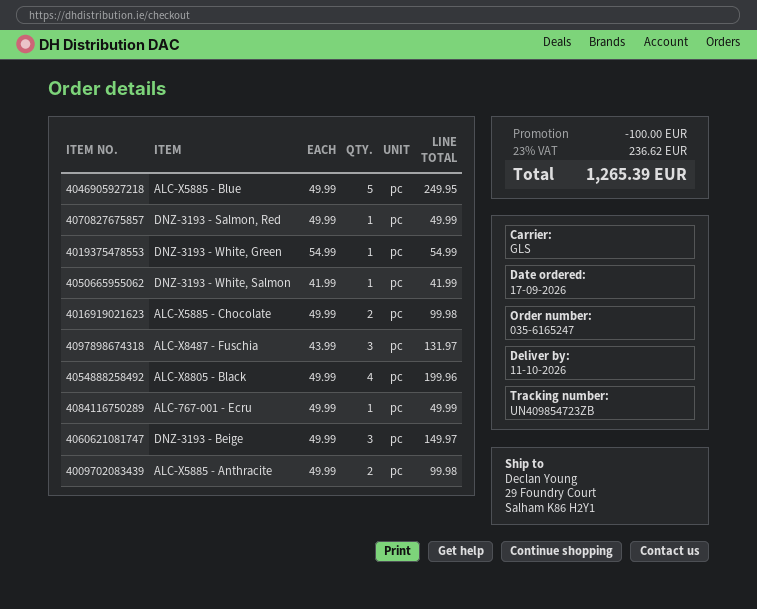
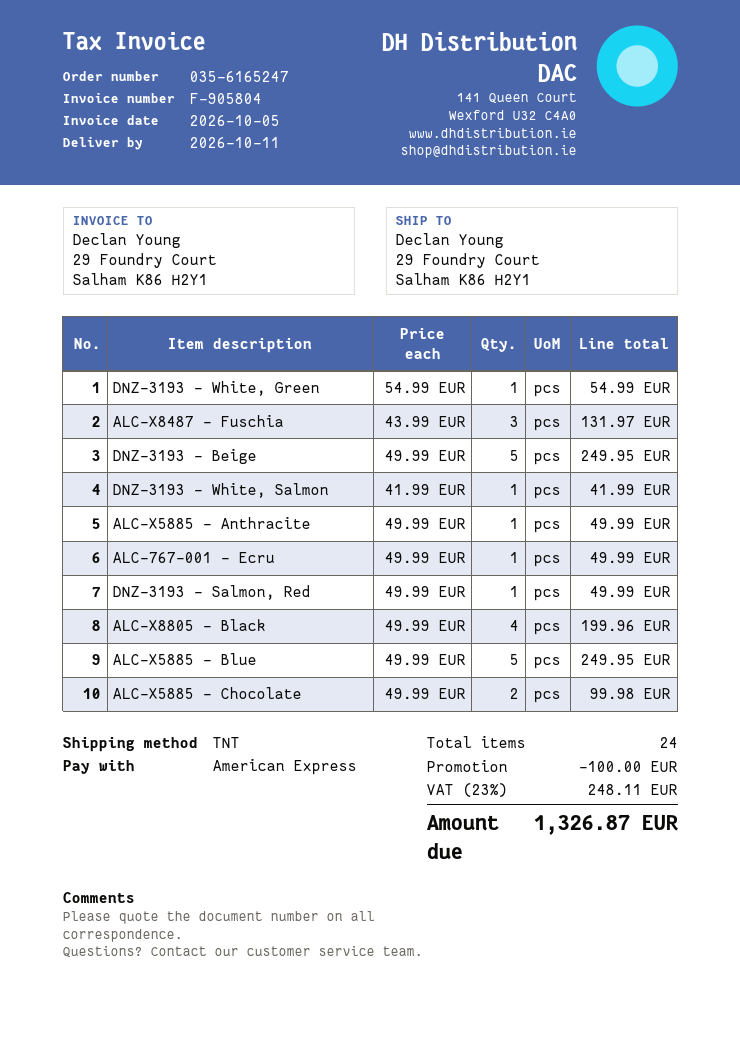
shipping method: GLS -> TNT
DNZ-3193 - Beige: 3 x 49.99 = 149.97 -> 5 x 49.99 = 249.95
ALC-X5885 - Anthracite: 2 x 49.99 = 99.98 -> 1 x 49.99 = 49.99
tax: 23% = 236.62 -> 23% = 248.11
total: 1265.39 -> 1326.87

